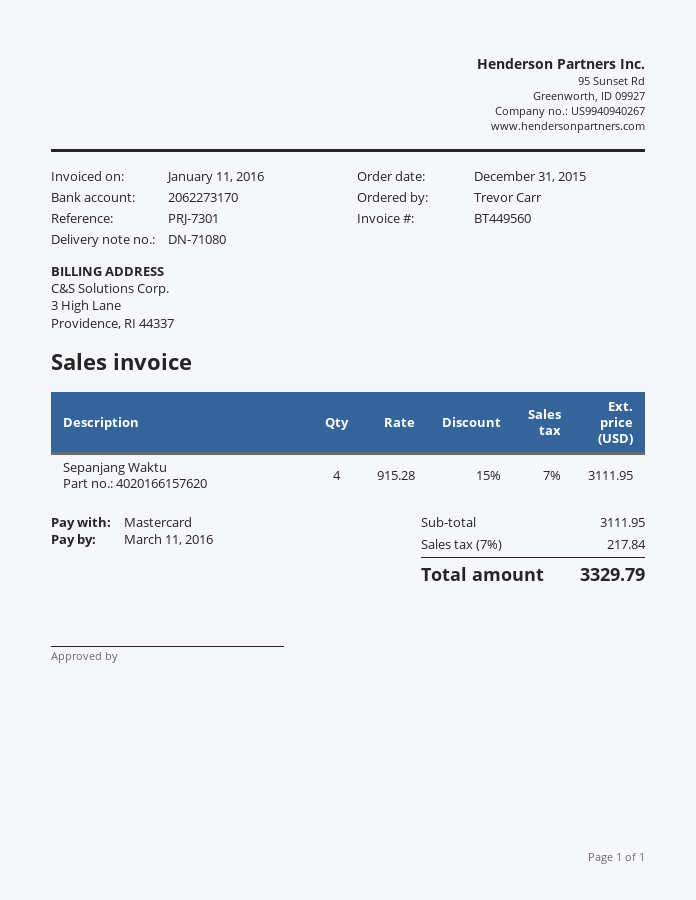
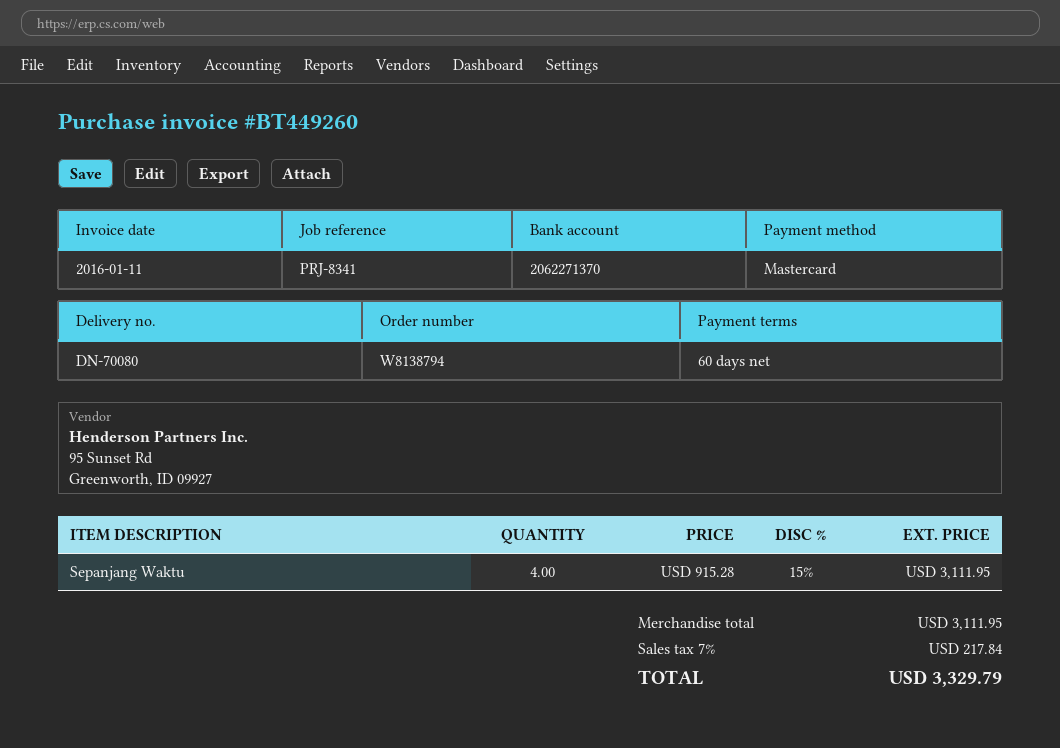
delivery note number: DN-71080 -> DN-70080
invoice number: BT449560 -> BT449260
reference: PRJ-7301 -> PRJ-8341
bank account: 2062273170 -> 2062271370

